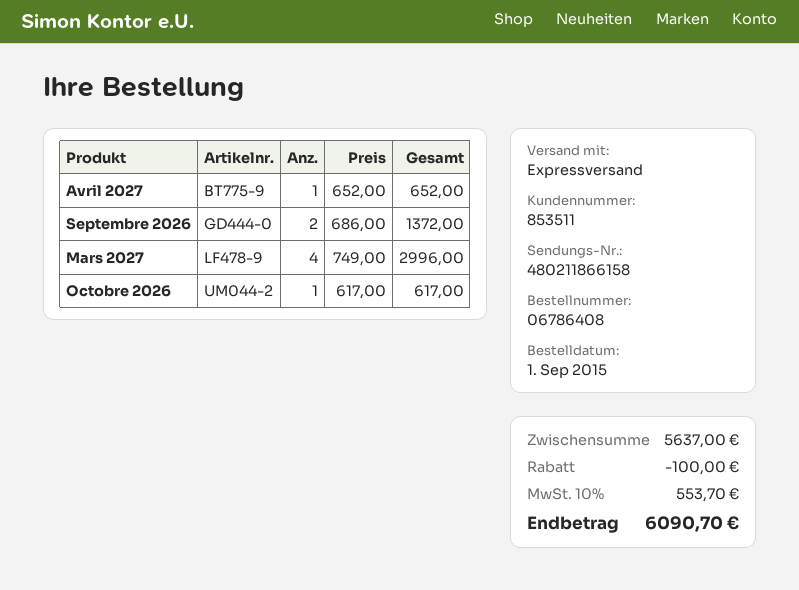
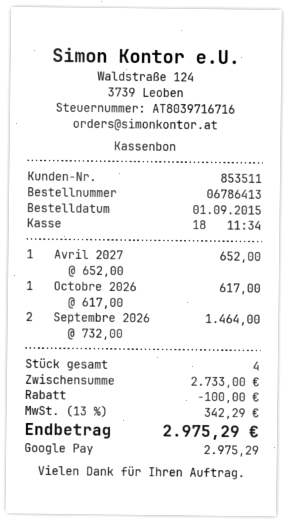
order number: 06786408 -> 06786413
Septembre 2026: 2 x 686.00 = 1372.00 -> 2 x 732.00 = 1464.00
Mars 2027: 4 x 749.00 = 2996.00 -> none
subtotal: 5637.00 -> 2733.00
tax: 10% = 553.70 -> 13% = 342.29
total: 6090.70 -> 2975.29

